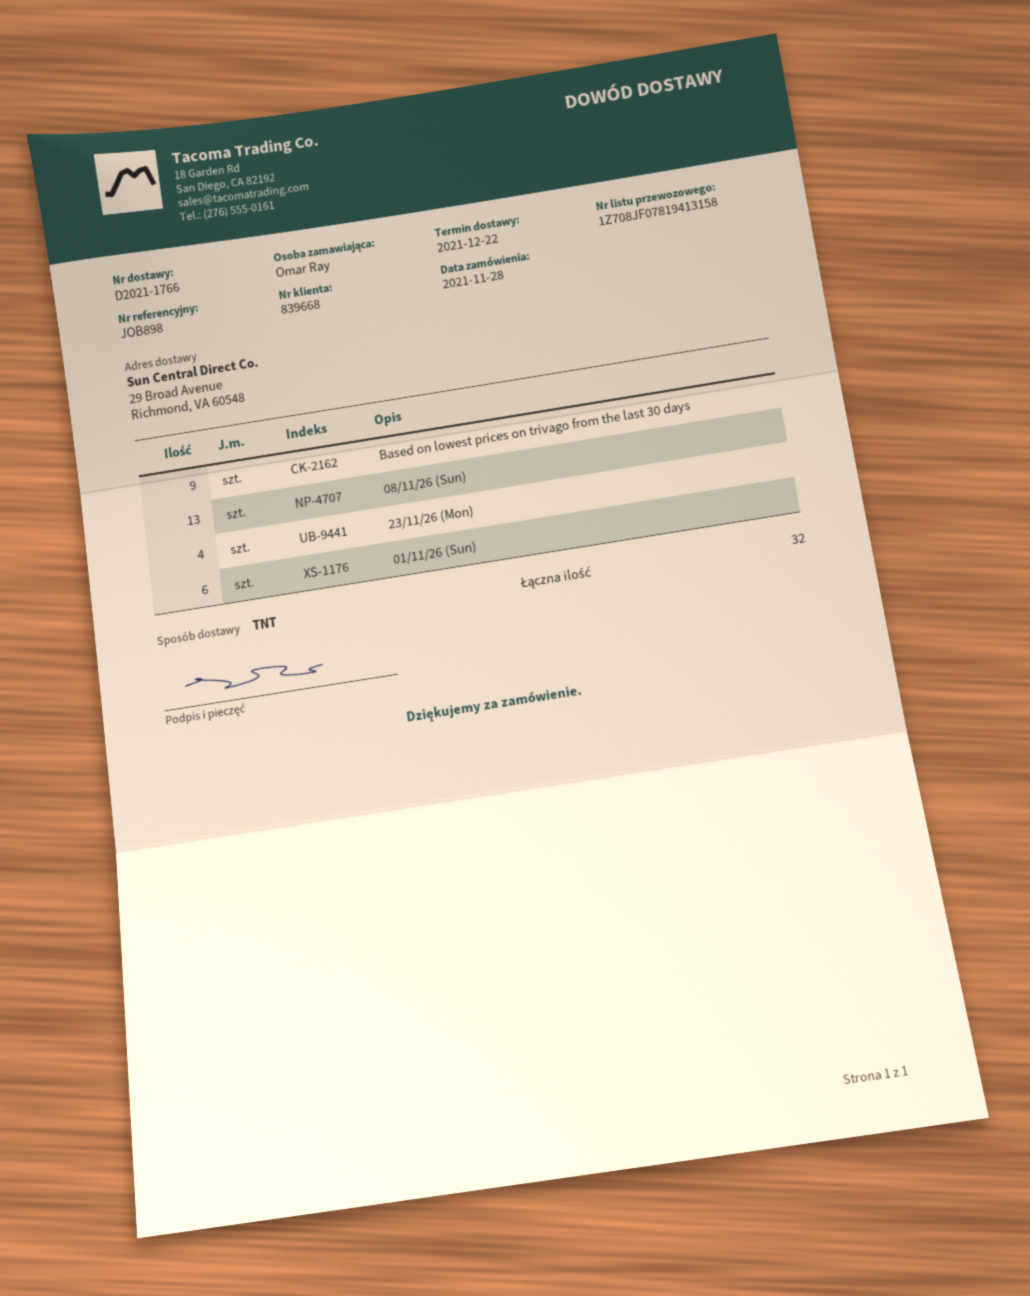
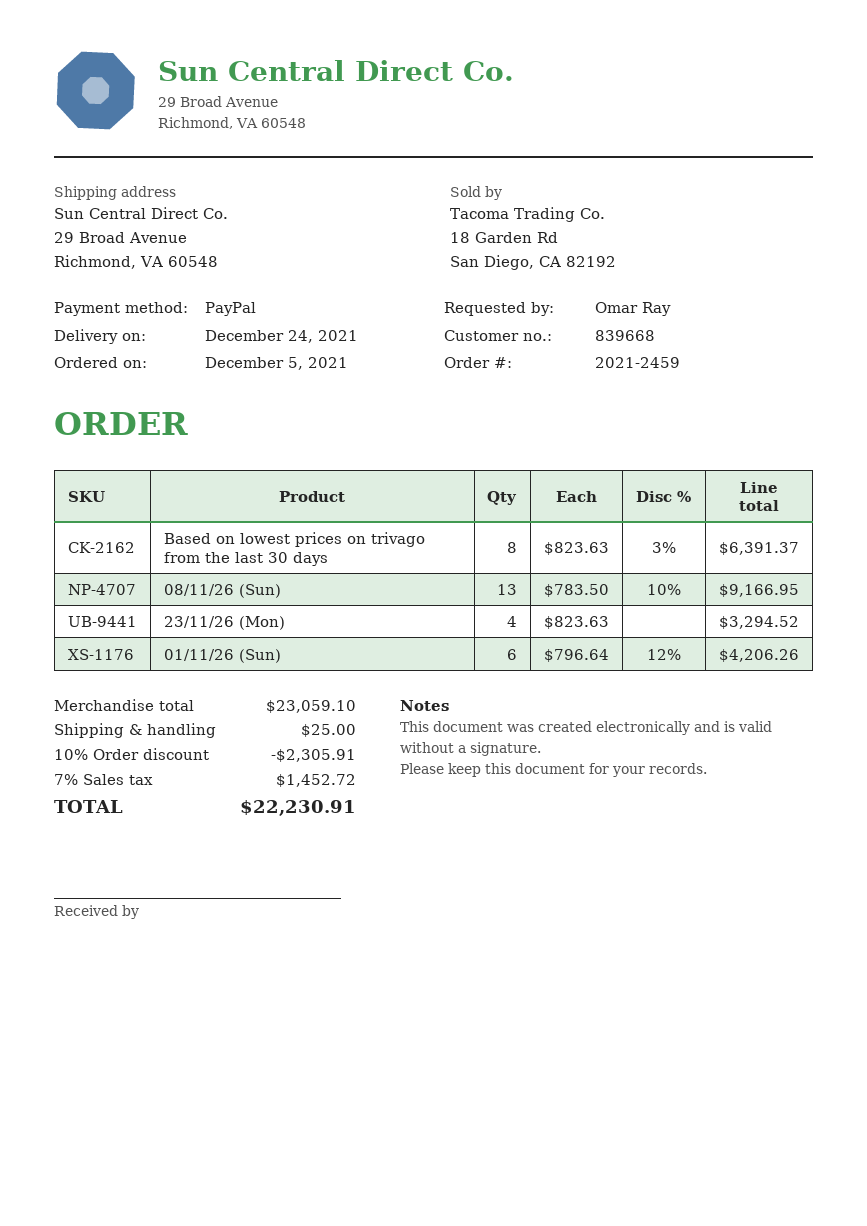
order date: 2021-11-28 -> 2021-12-05
delivery date: 2021-12-22 -> 2021-12-24
Based on lowest prices on trivago from the last 30 days: 9 -> 8

